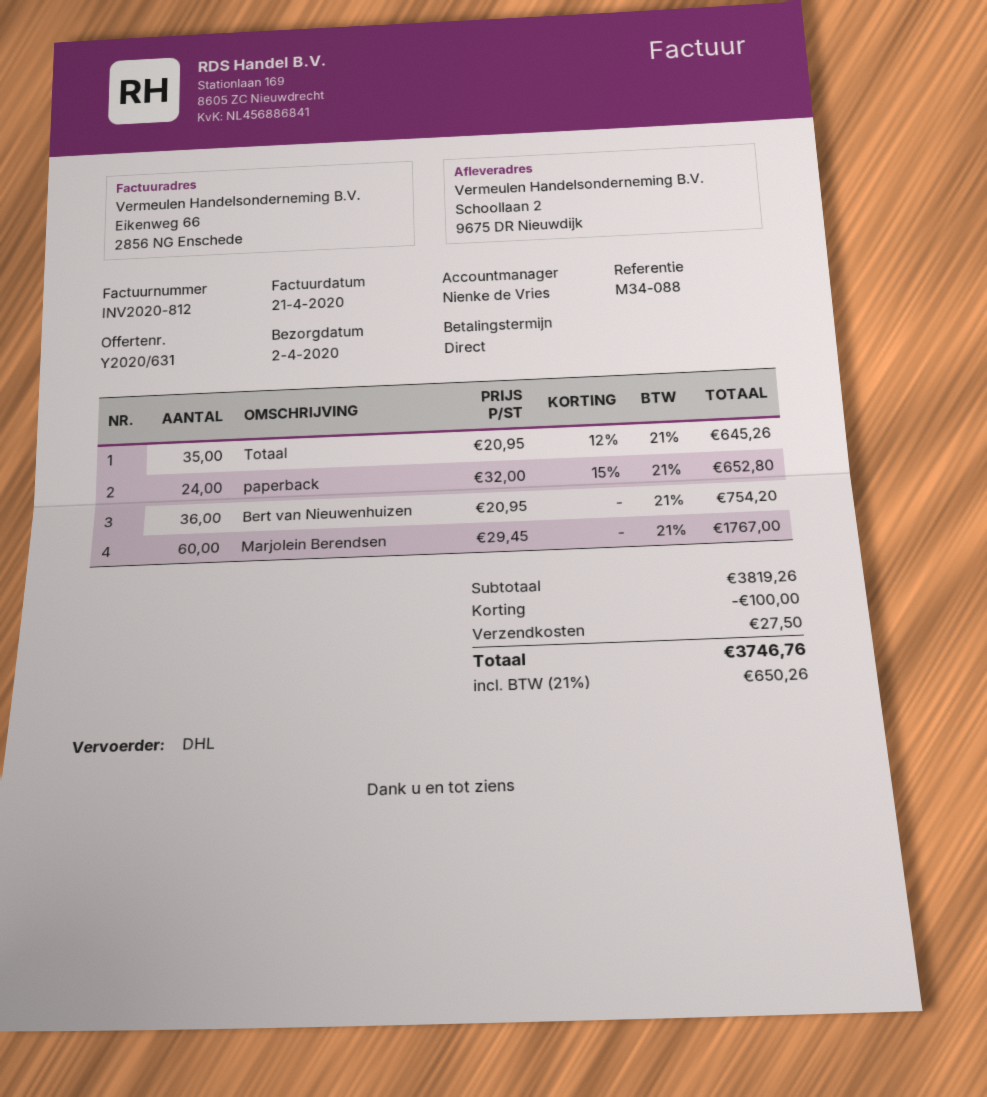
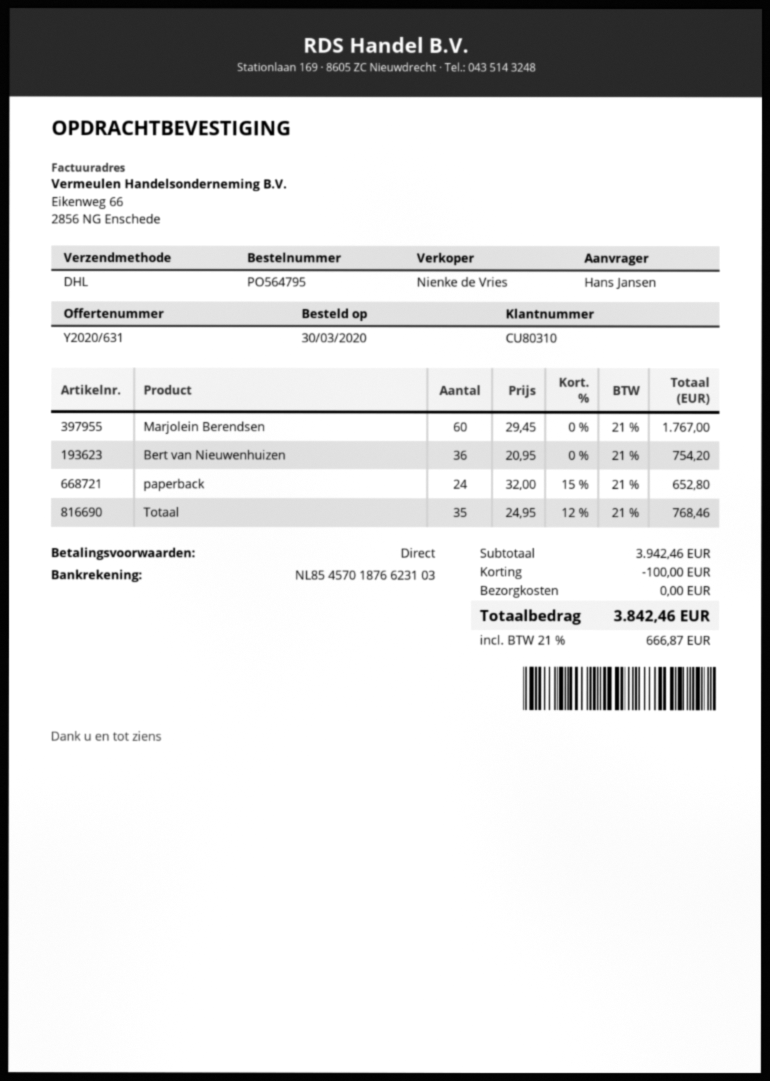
Totaal: 35 x 20.95 - 12% = 645.26 -> 35 x 24.95 - 12% = 768.46
subtotal: 3819.26 -> 3942.46
shipping: 27.50 -> 0.00
tax: 21% = 650.26 -> 21% = 666.87
total: 3746.76 -> 3842.46

